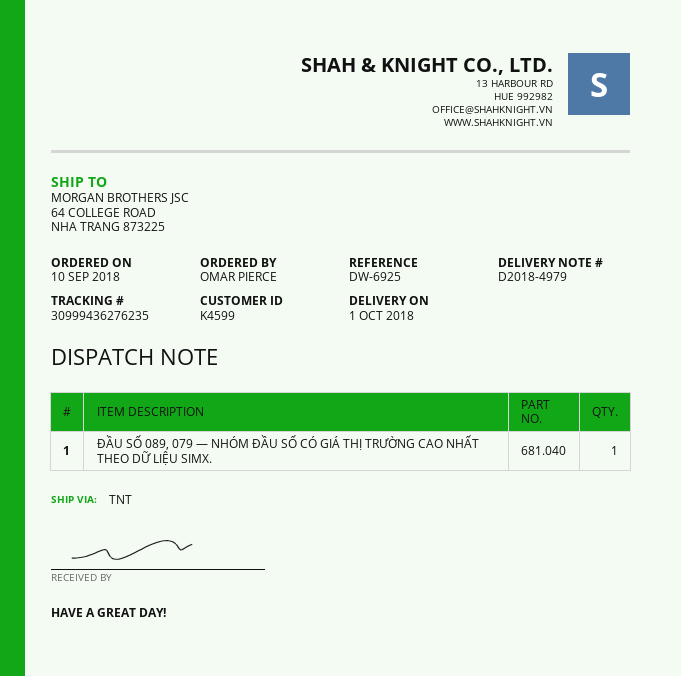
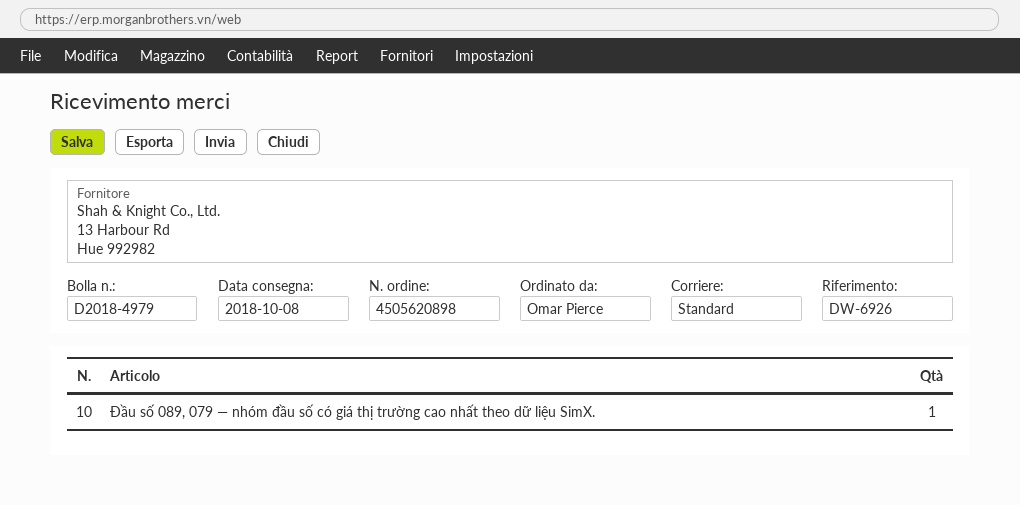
delivery date: 2018-10-01 -> 2018-10-08
reference: DW-6925 -> DW-6926
shipping method: TNT -> standard

